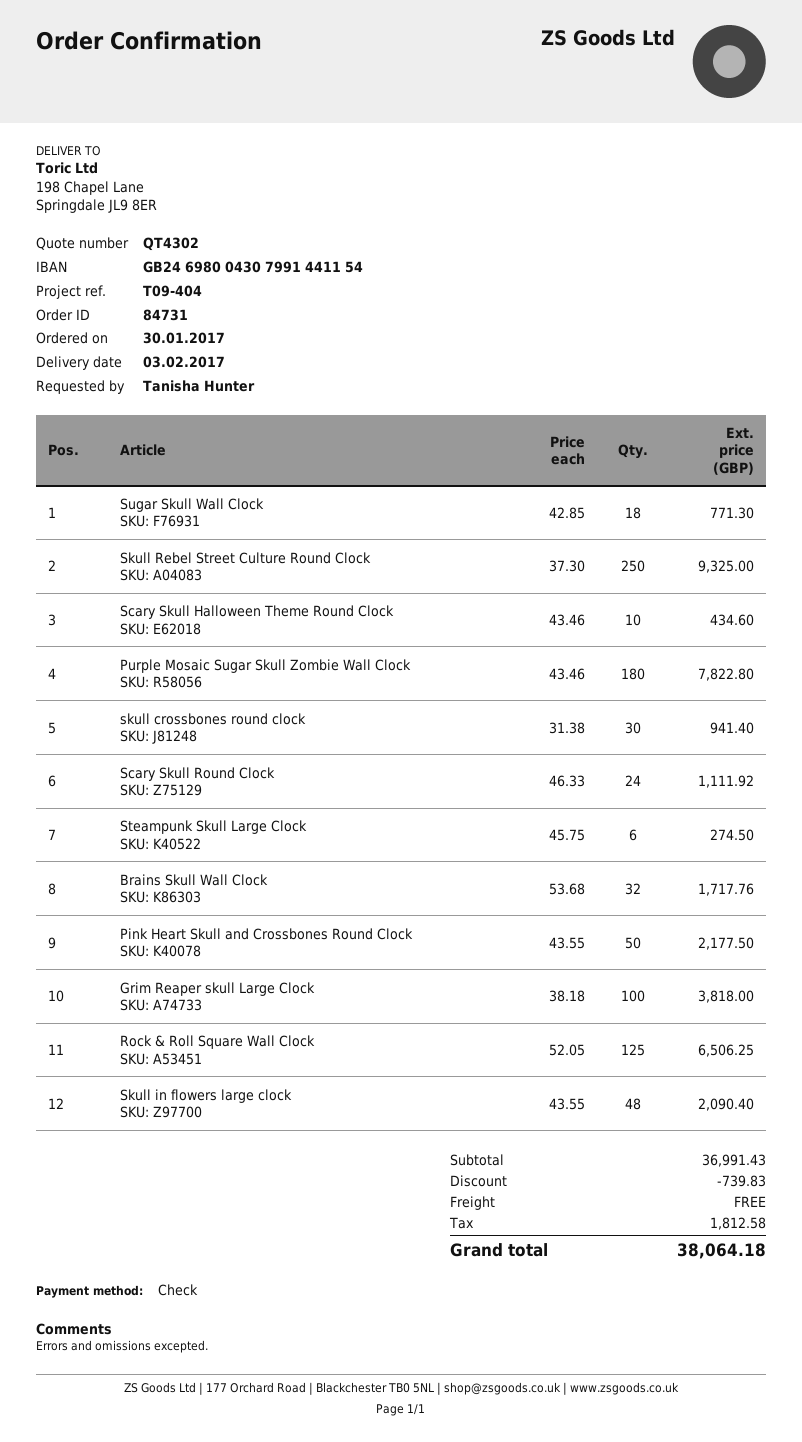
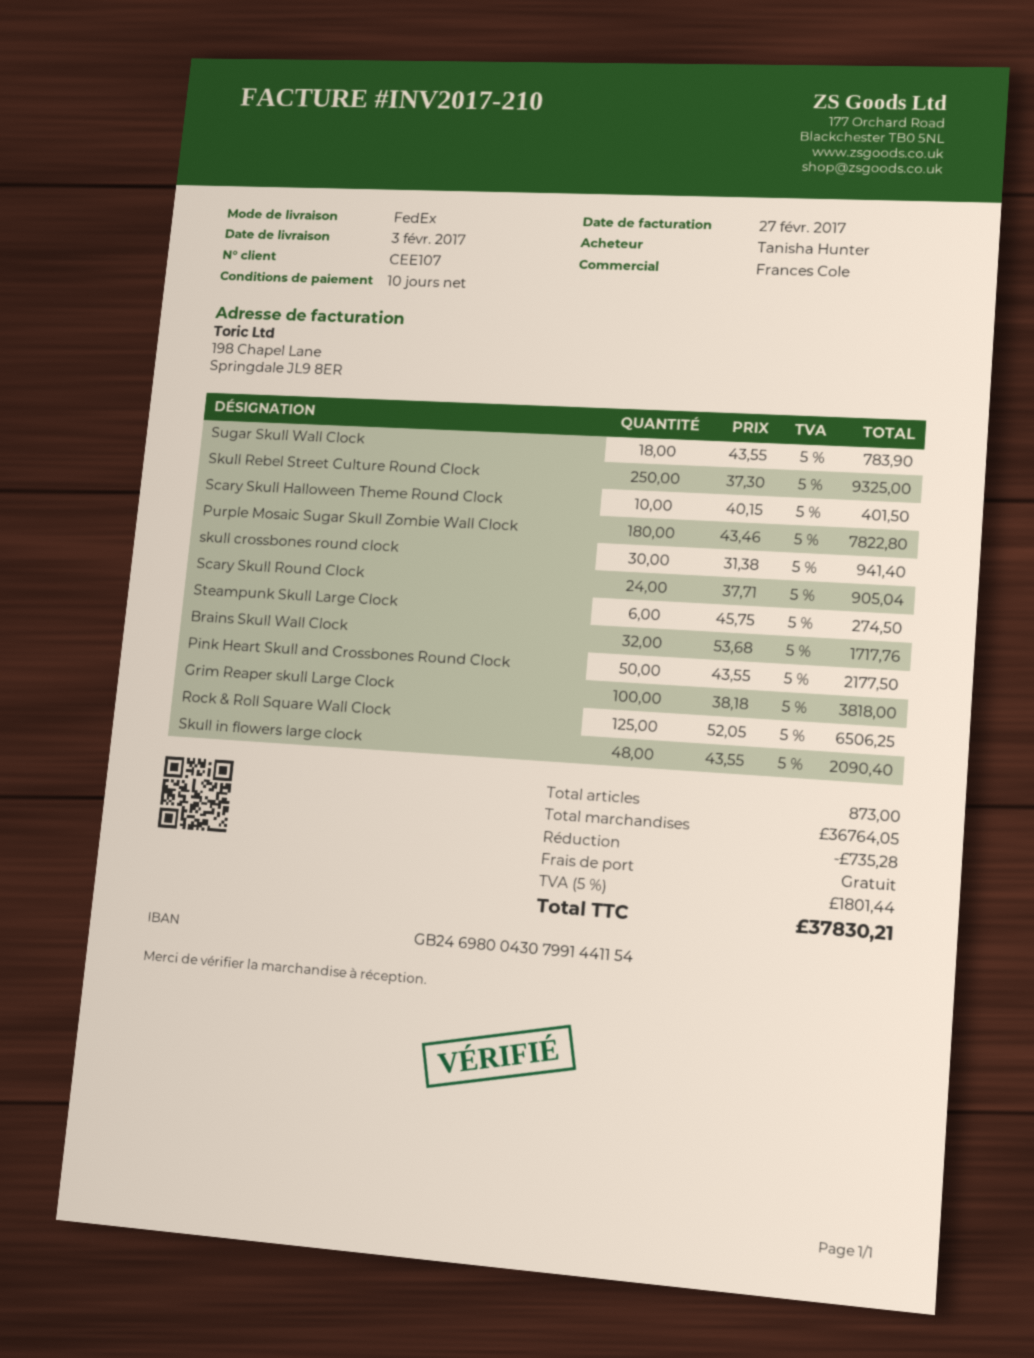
Sugar Skull Wall Clock: 18 x 42.85 = 771.30 -> 18 x 43.55 = 783.90
Scary Skull Halloween Theme Round Clock: 10 x 43.46 = 434.60 -> 10 x 40.15 = 401.50
Scary Skull Round Clock: 24 x 46.33 = 1111.92 -> 24 x 37.71 = 905.04
subtotal: 36991.43 -> 36764.05
discount: 739.83 -> 735.28
tax: 1812.58 -> 1801.44
total: 38064.18 -> 37830.21

